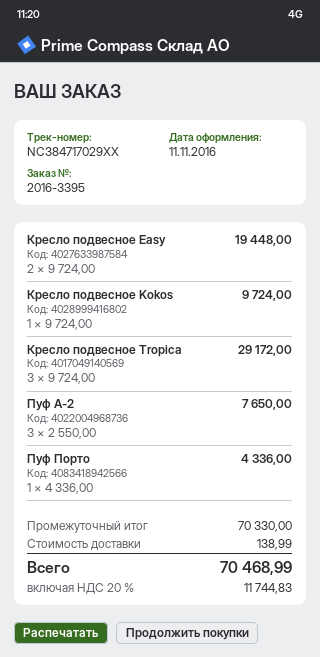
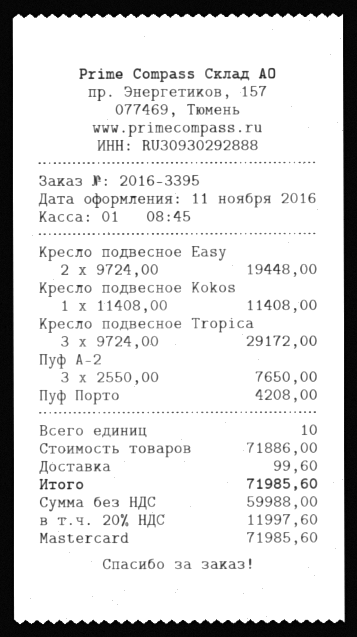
Кресло подвесное Kokos: 1 x 9724.00 = 9724.00 -> 1 x 11408.00 = 11408.00
Пуф Порто: 1 x 4336.00 = 4336.00 -> 1 x 4208.00 = 4208.00
subtotal: 70330.00 -> 71886.00
shipping: 138.99 -> 99.60
tax: 20% = 11744.83 -> 20% = 11997.60
total: 70468.99 -> 71985.60

